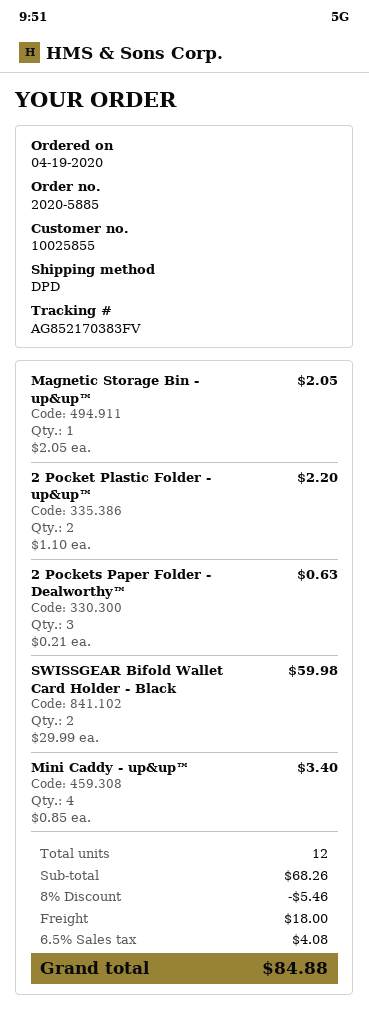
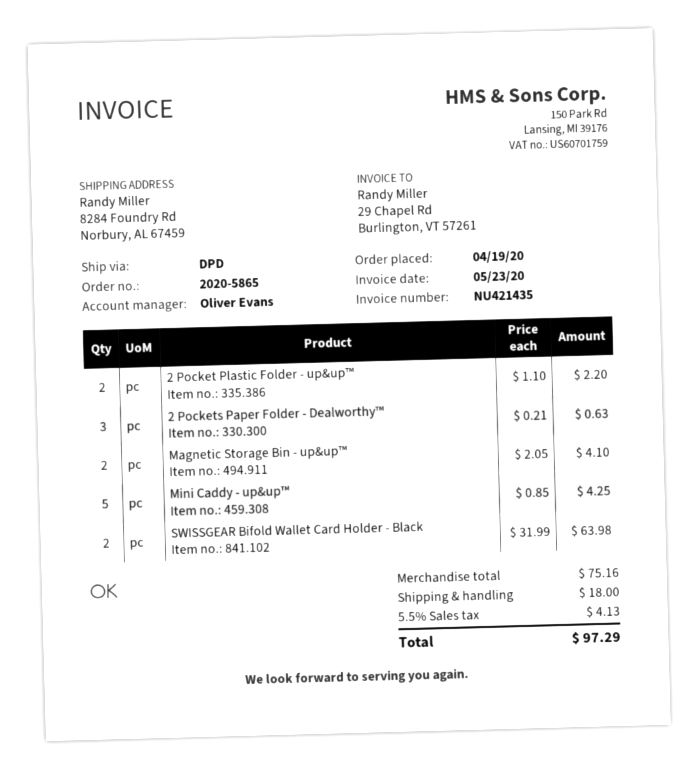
order number: 2020-5885 -> 2020-5865
Magnetic Storage Bin - up&up™: 1 x 2.05 = 2.05 -> 2 x 2.05 = 4.10
SWISSGEAR Bifold Wallet Card Holder - Black: 2 x 29.99 = 59.98 -> 2 x 31.99 = 63.98
Mini Caddy - up&up™: 4 x 0.85 = 3.40 -> 5 x 0.85 = 4.25
subtotal: 68.26 -> 75.16
discount: 8% = 5.46 -> none
tax: 6.5% = 4.08 -> 5.5% = 4.13
total: 84.88 -> 97.29

